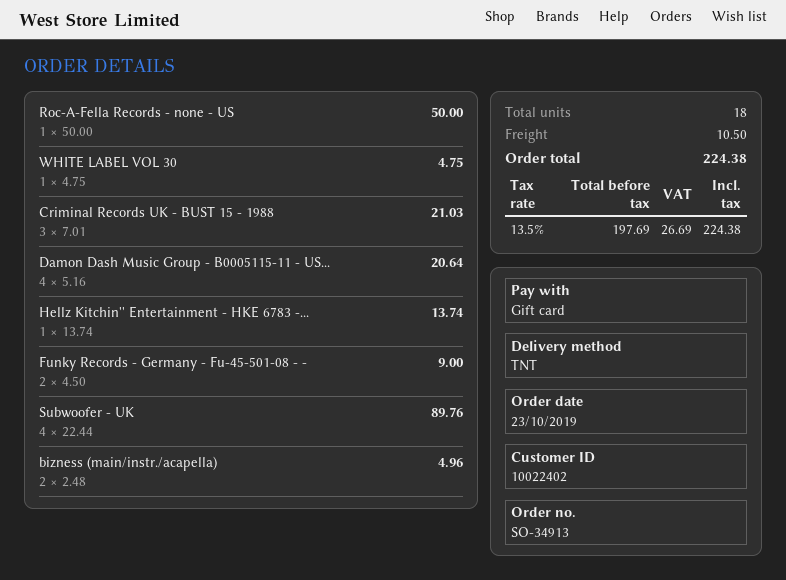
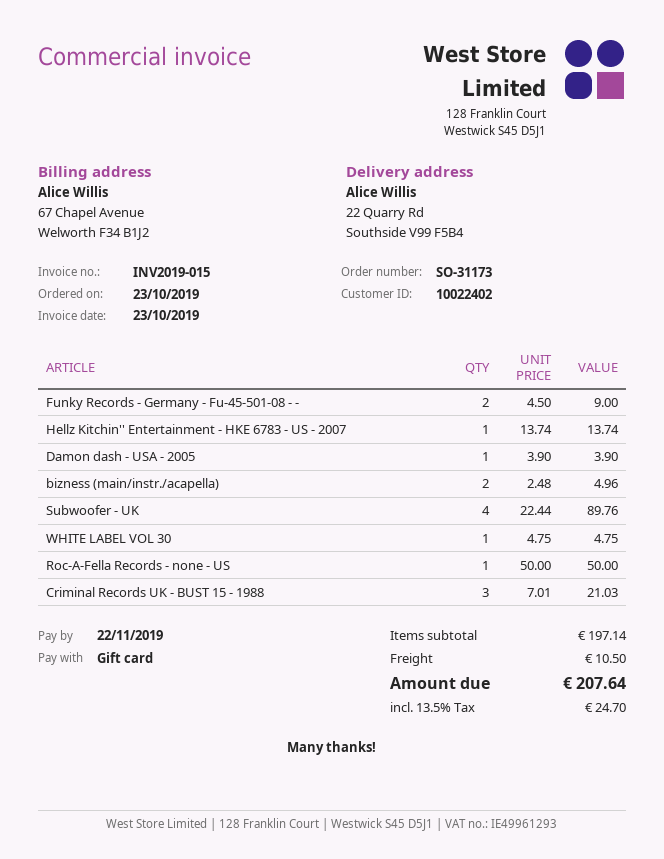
order number: SO-34913 -> SO-31173
Damon Dash Music Group - B0005115-11 - US...: 4 x 5.16 = 20.64 -> none
Damon dash - USA - 2005: none -> 1 x 3.90 = 3.90
tax: 13.5% = 26.69 -> 13.5% = 24.70
total: 224.38 -> 207.64

